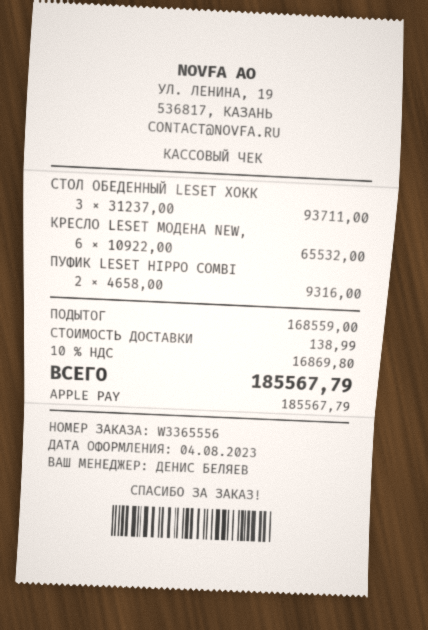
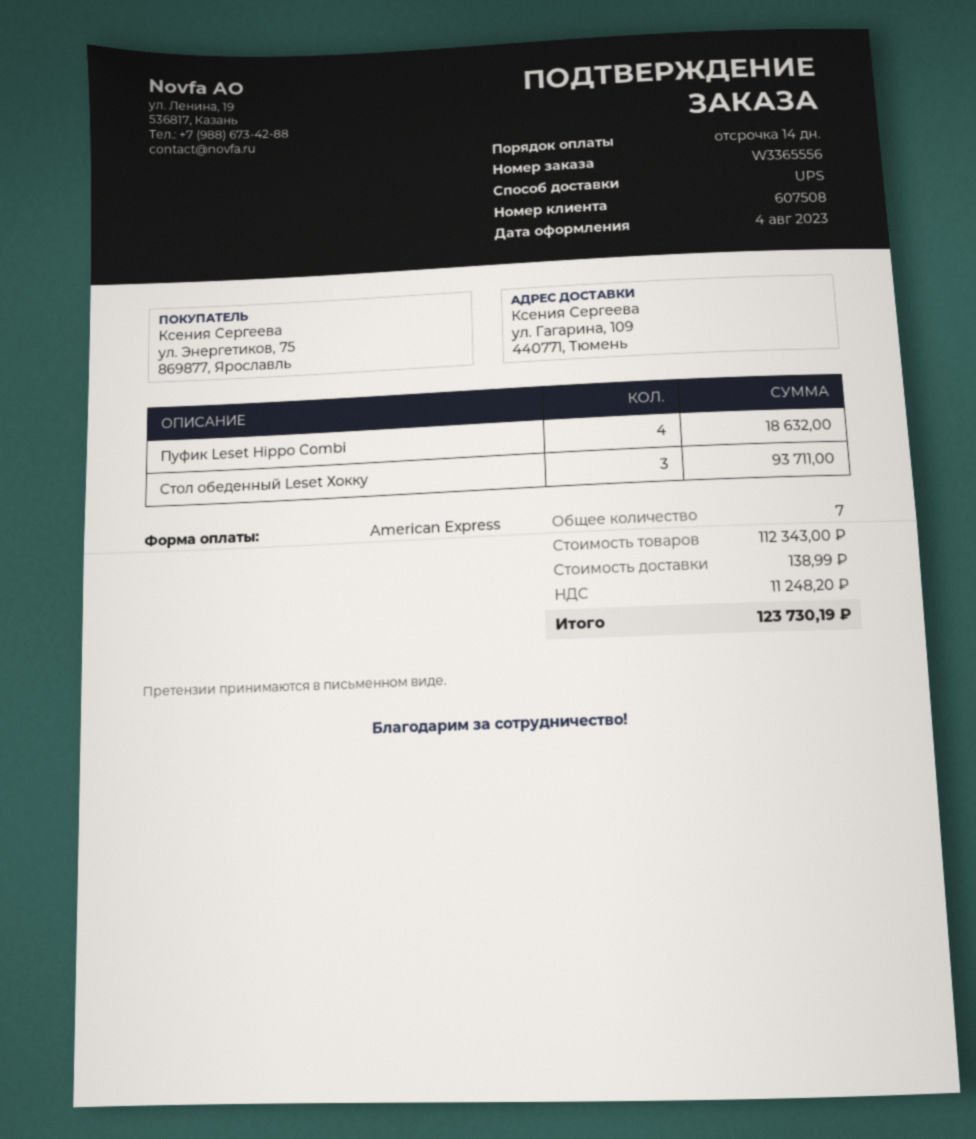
payment method: Apple Pay -> American Express
КРЕСЛО LESET МОДЕНА NEW,: 6 for 65532.00 -> none
ПУФИК LESET HIPPO COMBI: 2 for 9316.00 -> 4 for 18632.00
subtotal: 168559.00 -> 112343.00
tax: 16869.80 -> 11248.20
total: 185567.79 -> 123730.19

